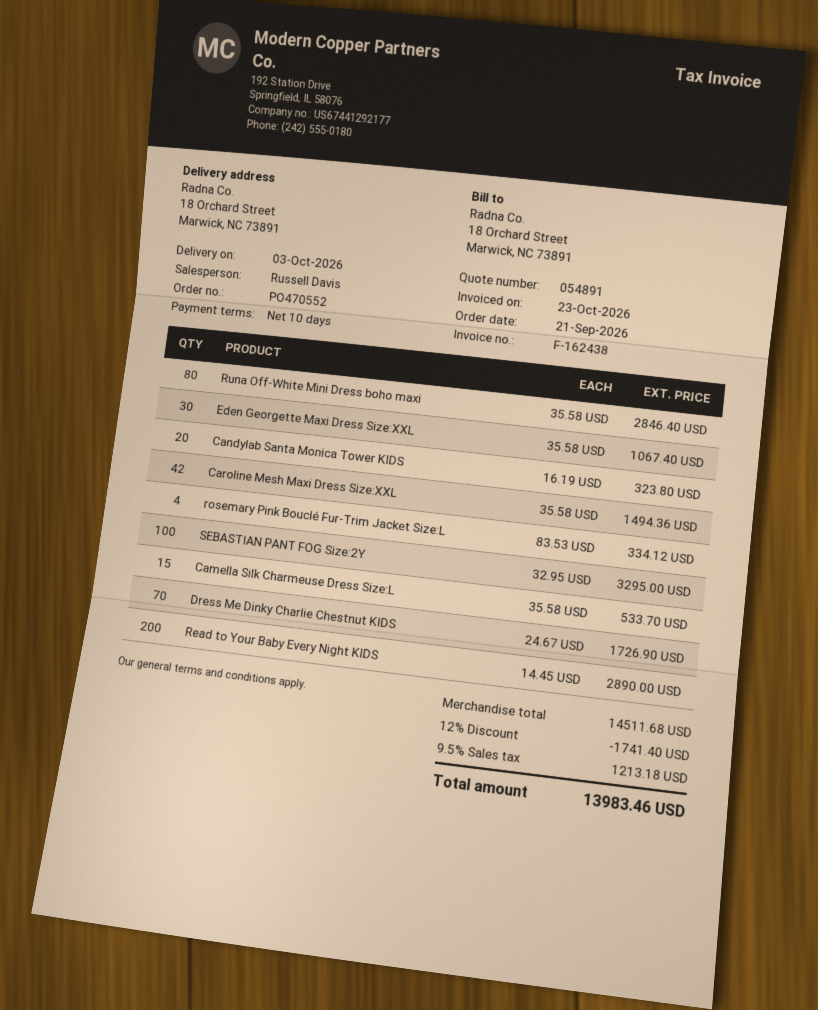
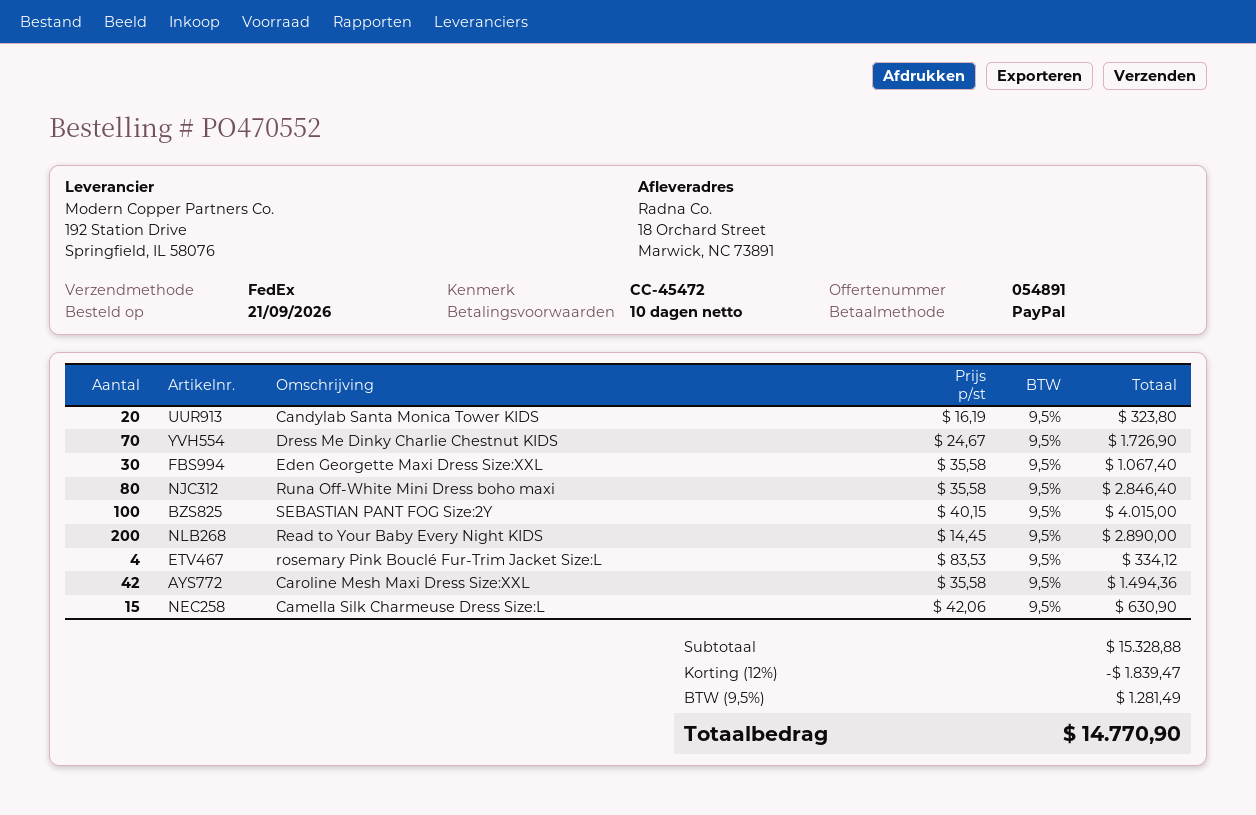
SEBASTIAN PANT FOG Size:2Y: 100 x 32.95 = 3295.00 -> 100 x 40.15 = 4015.00
Camella Silk Charmeuse Dress Size:L: 15 x 35.58 = 533.70 -> 15 x 42.06 = 630.90
subtotal: 14511.68 -> 15328.88
discount: 12% = 1741.40 -> 12% = 1839.47
tax: 9.5% = 1213.18 -> 9.5% = 1281.49
total: 13983.46 -> 14770.90

